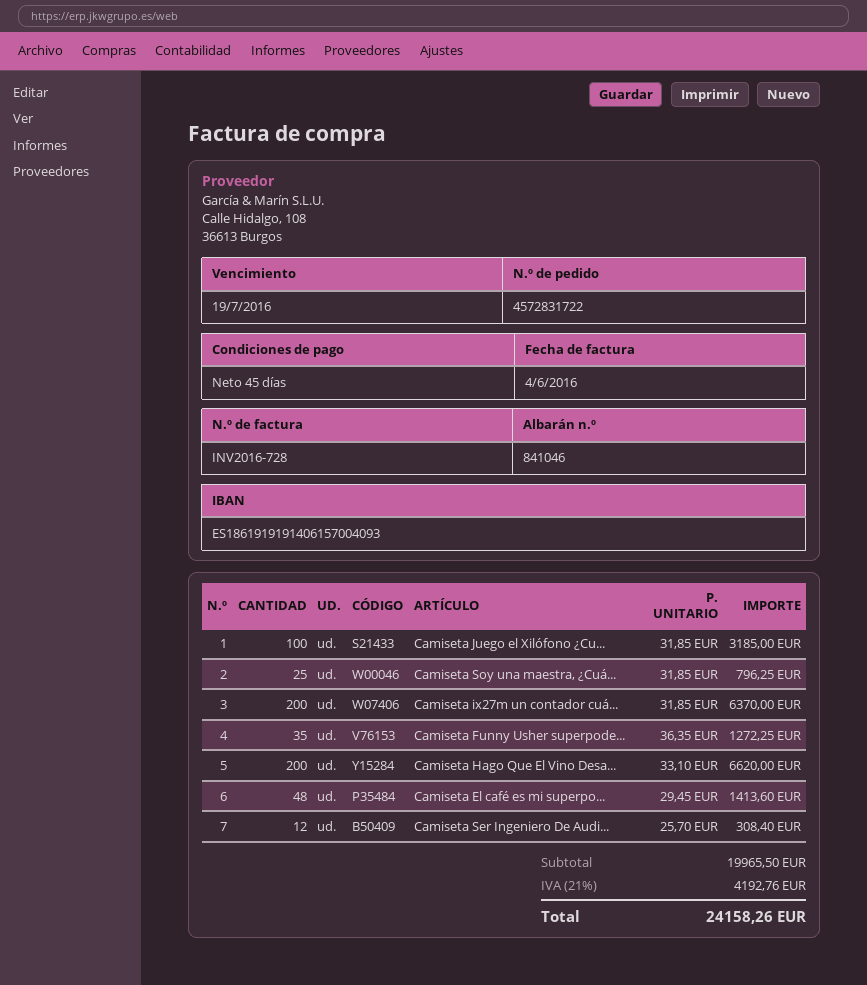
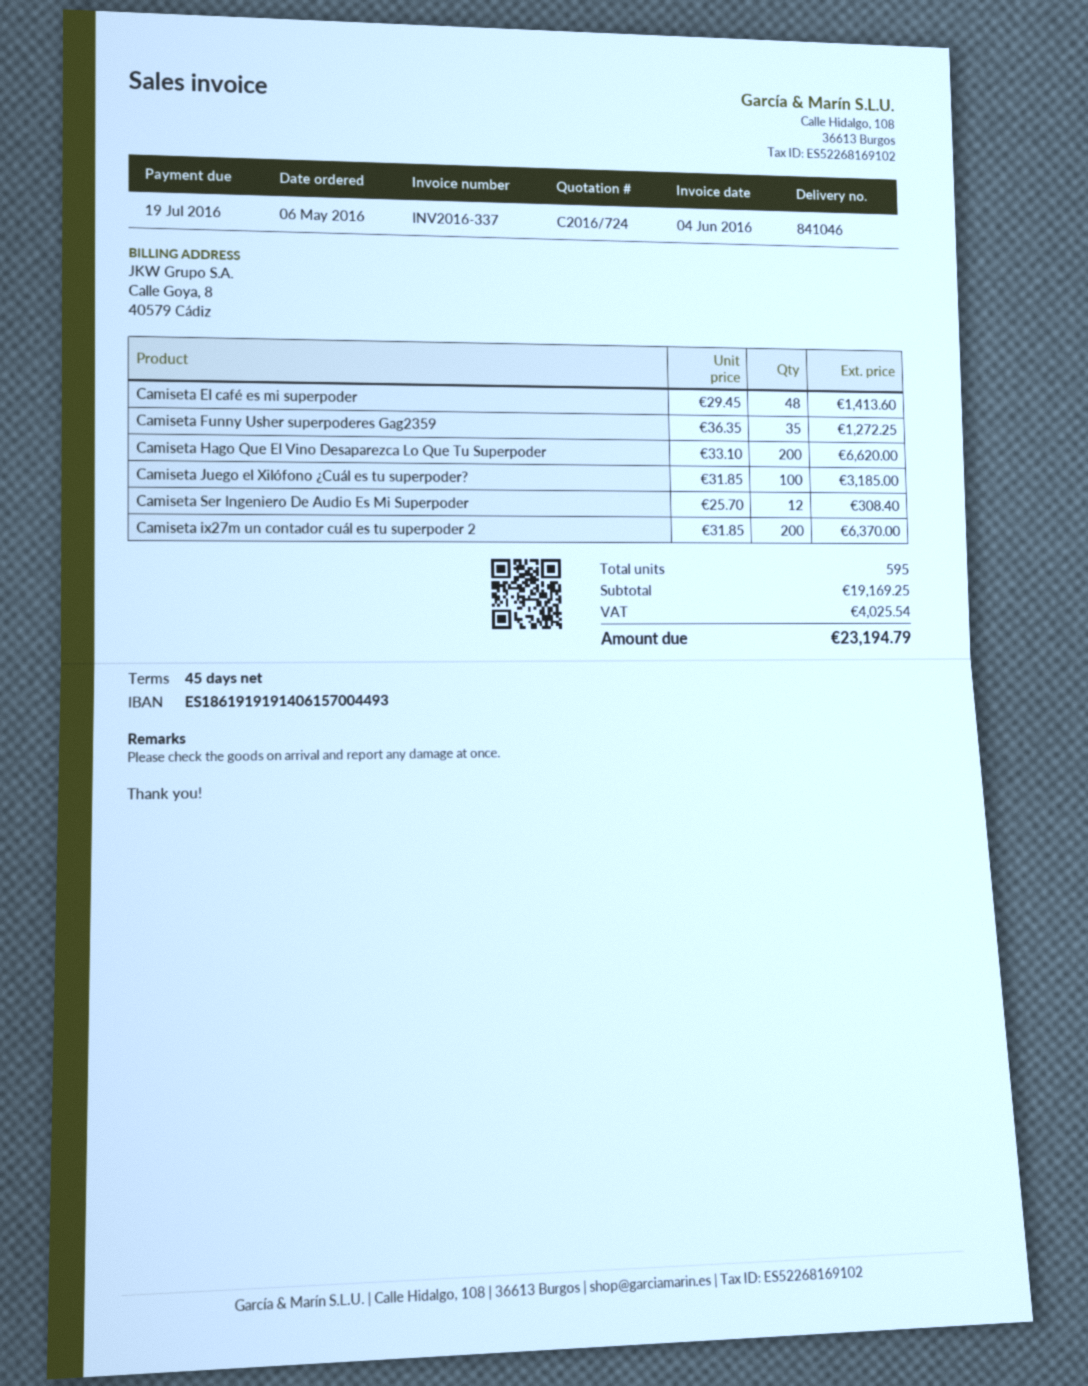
invoice number: INV2016-728 -> INV2016-337
bank account: ES1861919191406157004093 -> ES1861919191406157004493
Camiseta Soy una maestra, ¿Cuá...: 25 x 31.85 = 796.25 -> none
subtotal: 19965.50 -> 19169.25
tax: 4192.76 -> 4025.54
total: 24158.26 -> 23194.79

